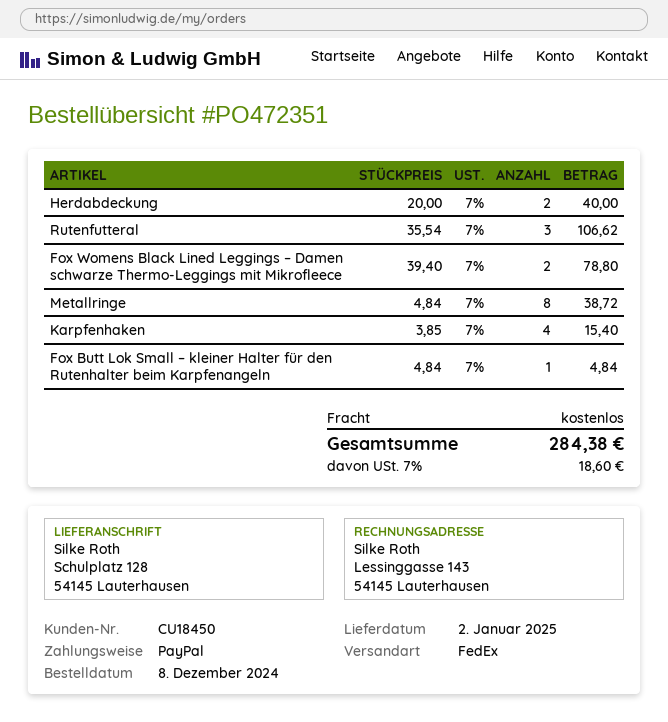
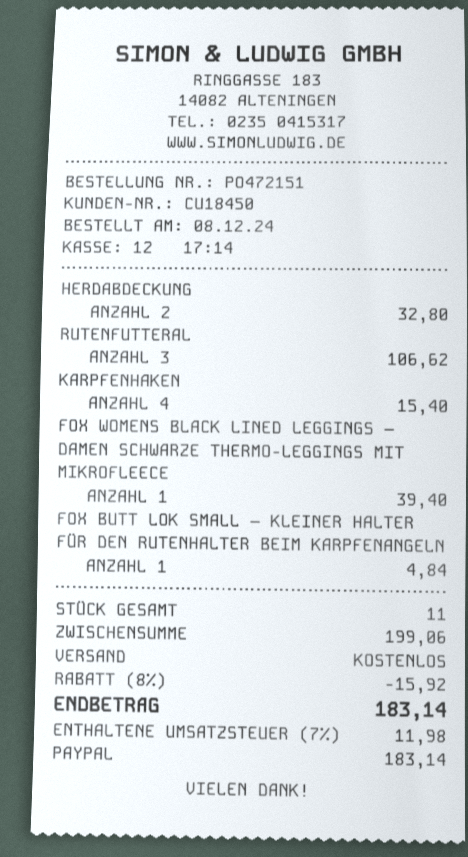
order number: PO472351 -> PO472151
Herdabdeckung: 2 for 40.00 -> 2 for 32.80
Fox Womens Black Lined Leggings – Damen schwarze Thermo-Leggings mit Mikrofleece: 2 for 78.80 -> 1 for 39.40
Metallringe: 8 for 38.72 -> none
discount: none -> 8% = 15.92
tax: 7% = 18.60 -> 7% = 11.98
total: 284.38 -> 183.14

